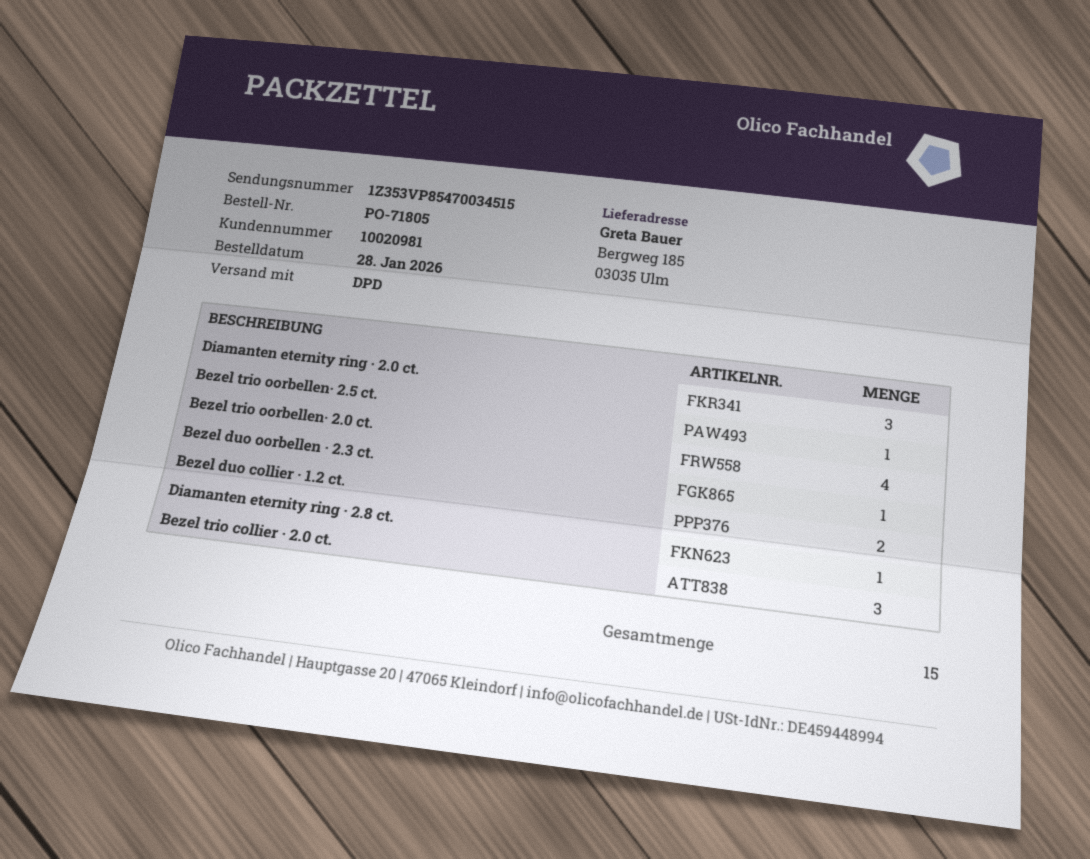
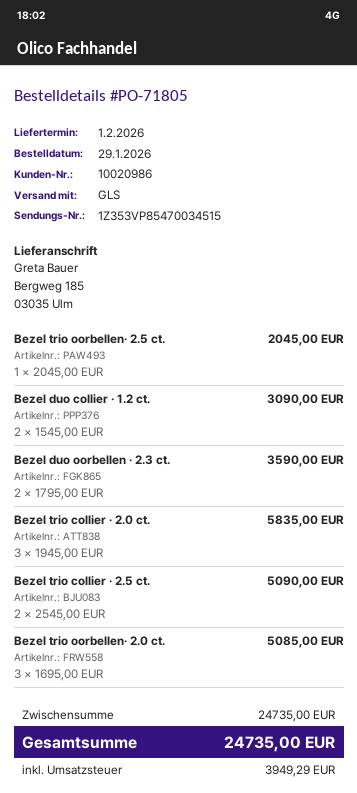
order date: 2026-01-28 -> 2026-01-29
customer number: 10020981 -> 10020986
shipping method: DPD -> GLS
Diamanten eternity ring · 2.0 ct.: 3 -> none
Bezel trio oorbellen· 2.0 ct.: 4 -> 3
Bezel duo oorbellen · 2.3 ct.: 1 -> 2
Diamanten eternity ring · 2.8 ct.: 1 -> none
Bezel trio collier · 2.5 ct.: none -> 2

